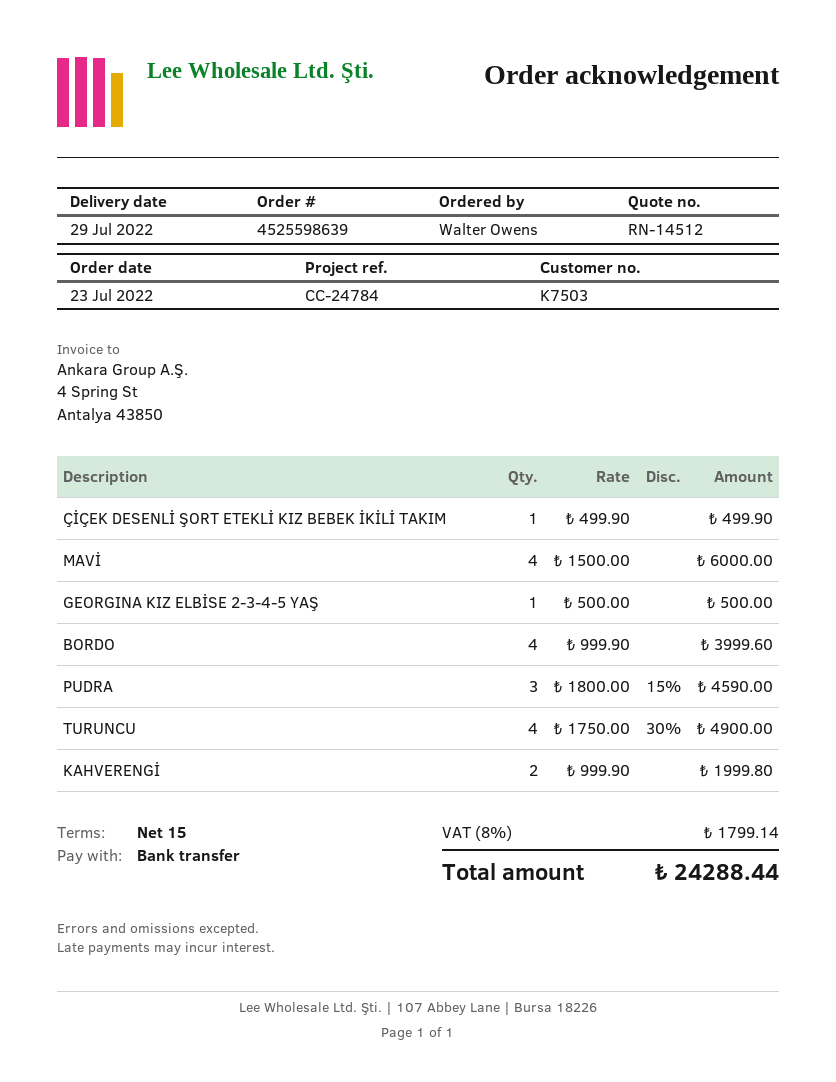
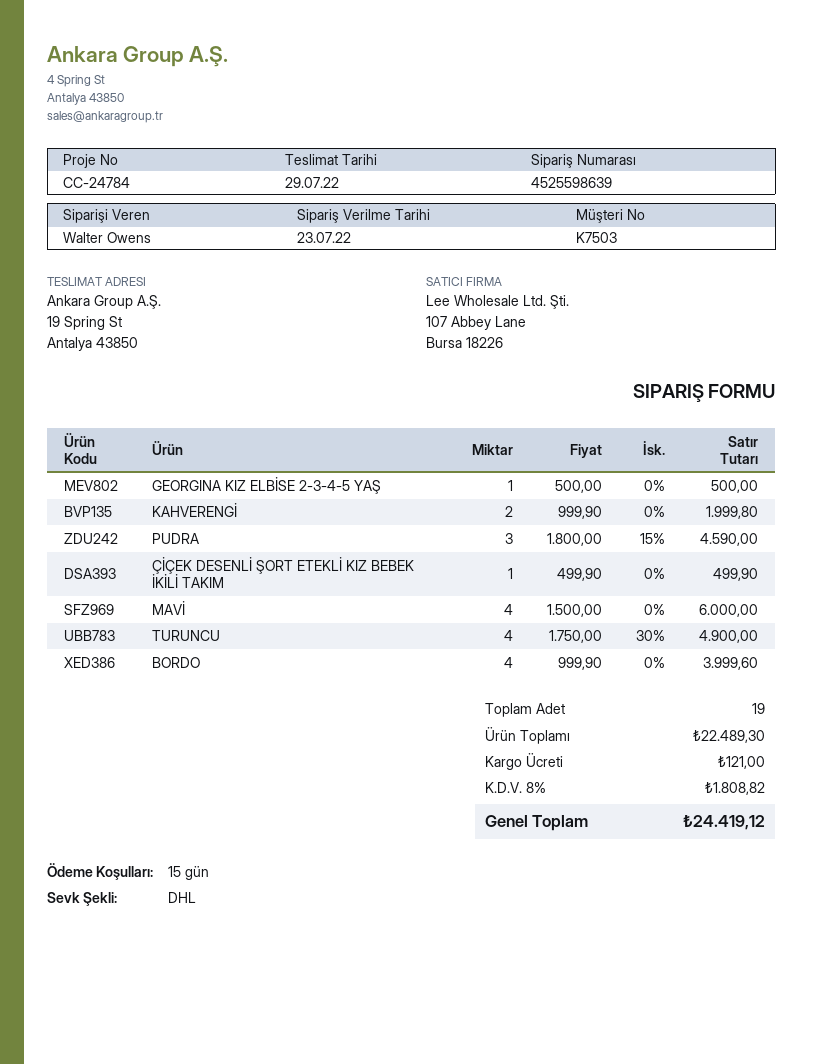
shipping: none -> 121.00
tax: 8% = 1799.14 -> 8% = 1808.82
total: 24288.44 -> 24419.12

